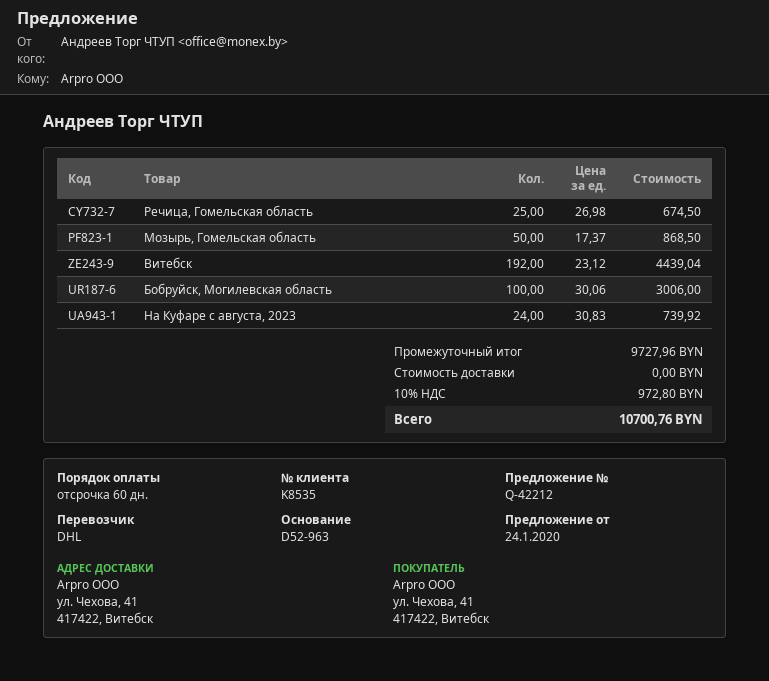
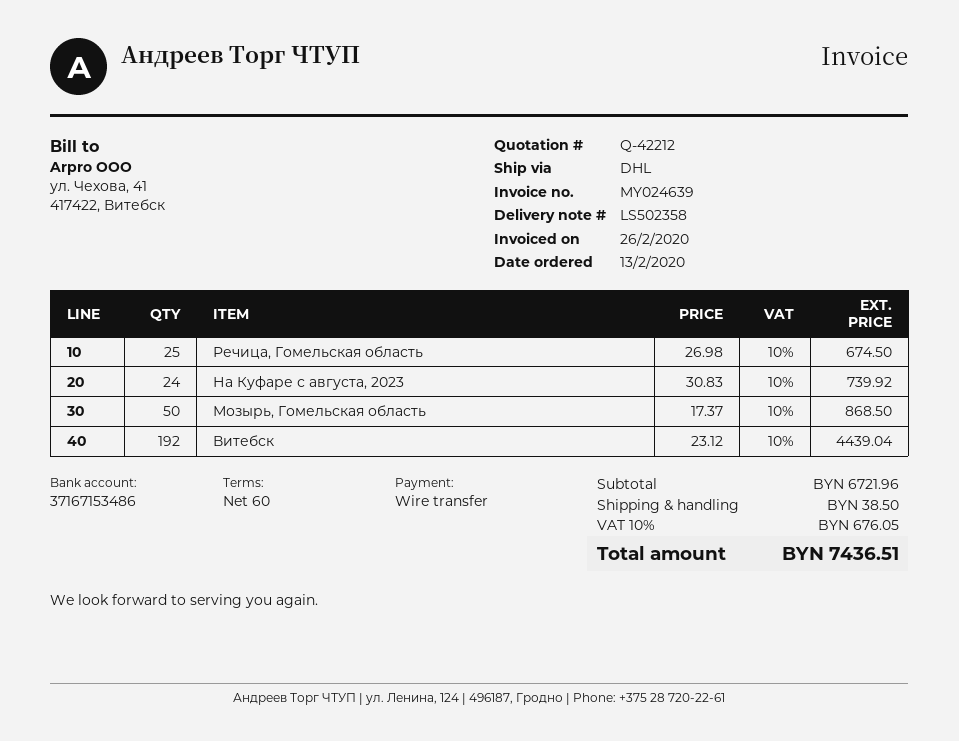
Бобруйск, Могилевская область: 100 x 30.06 = 3006.00 -> none
subtotal: 9727.96 -> 6721.96
shipping: 0.00 -> 38.50
tax: 10% = 972.80 -> 10% = 676.05
total: 10700.76 -> 7436.51

